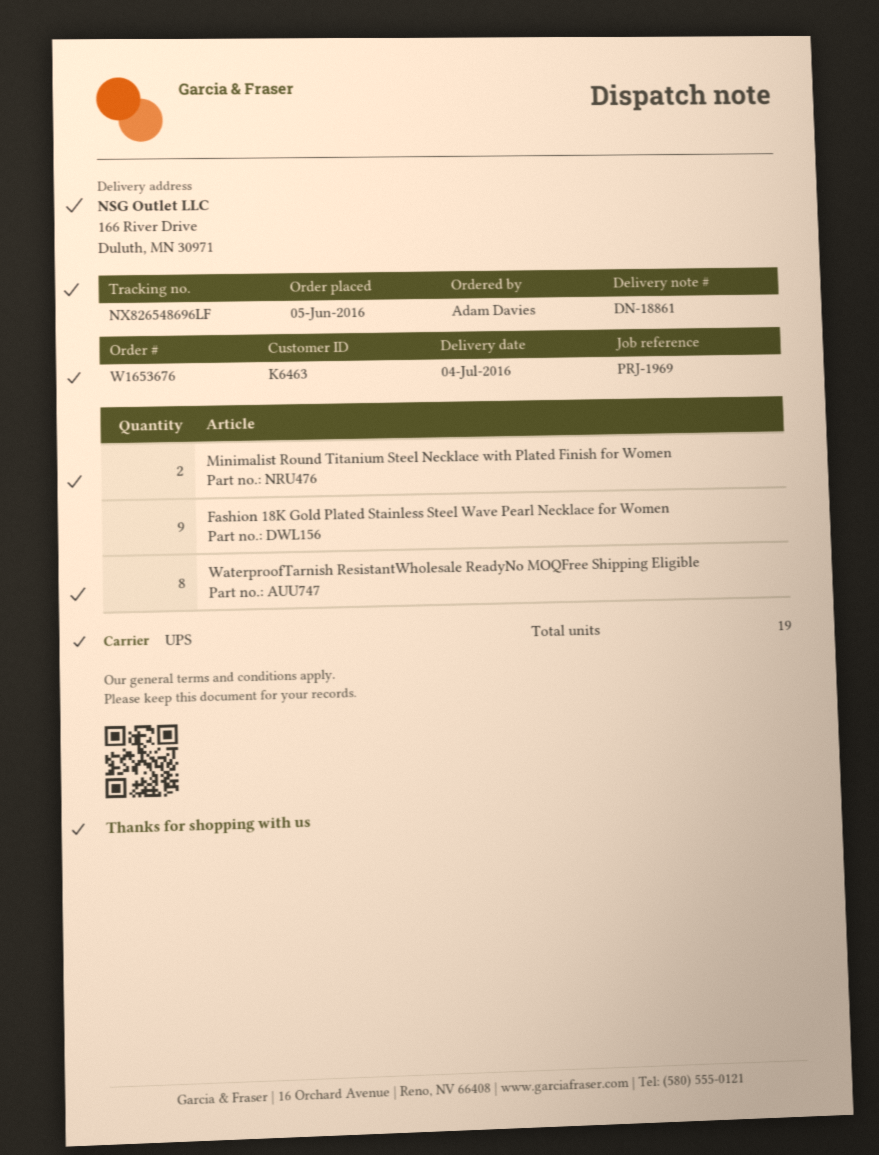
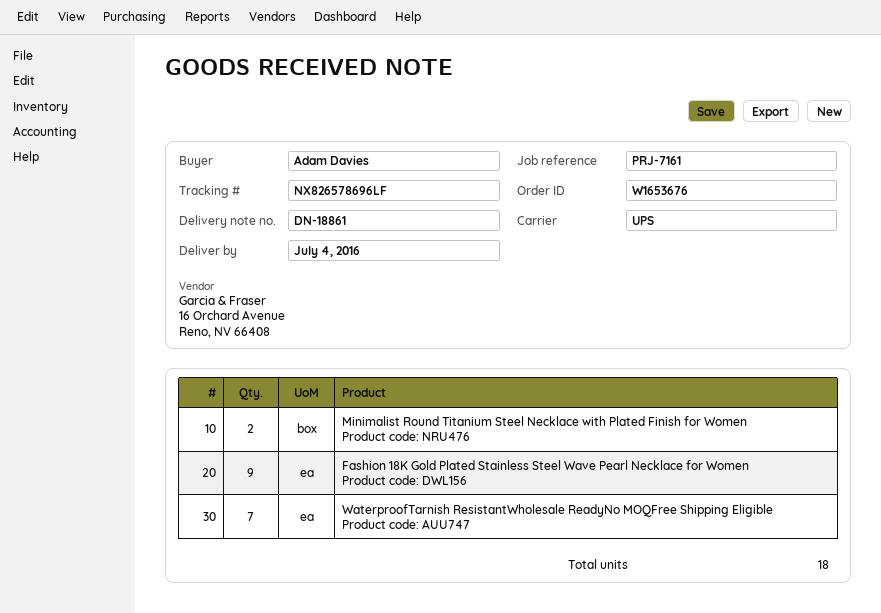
reference: PRJ-1969 -> PRJ-7161
tracking number: NX826548696LF -> NX826578696LF
WaterproofTarnish ResistantWholesale ReadyNo MOQFree Shipping Eligible: 8 -> 7
total quantity: 19 -> 18

